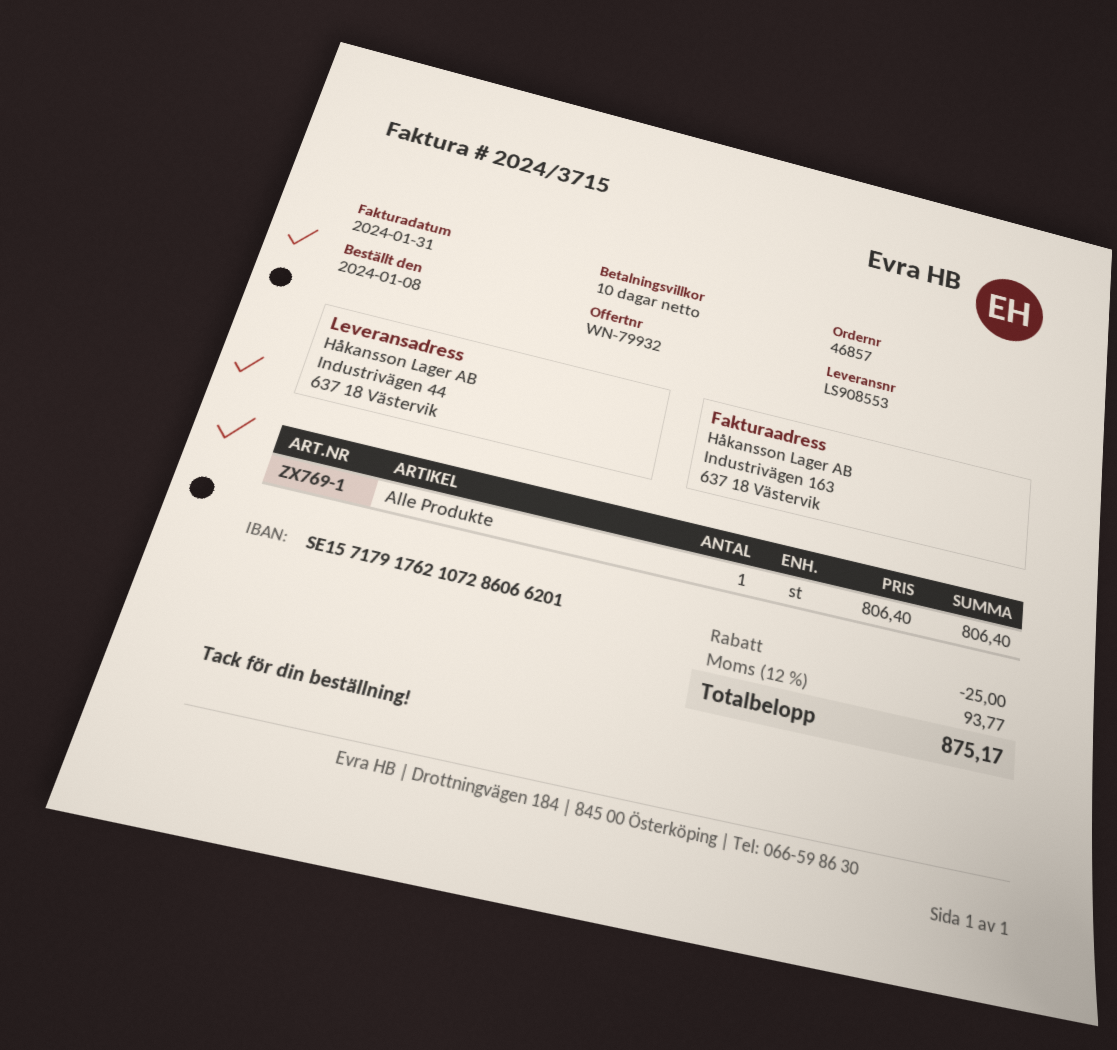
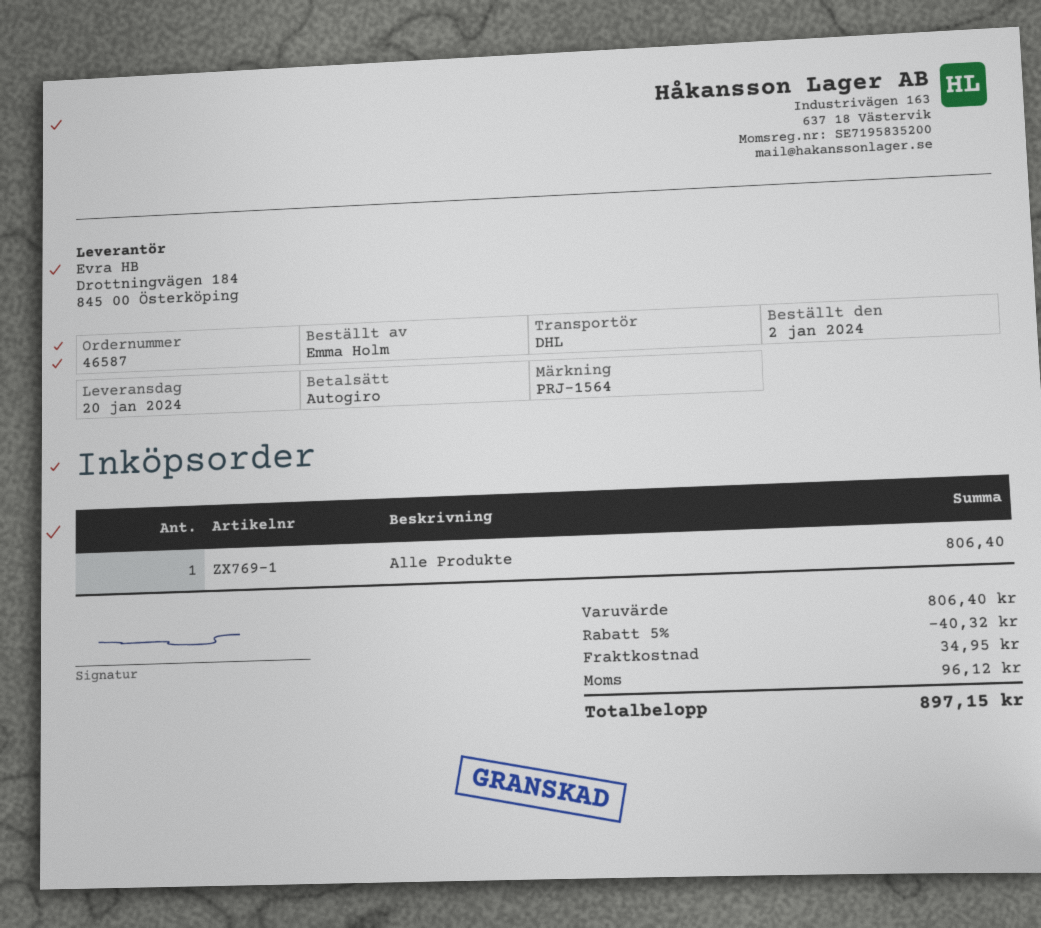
order number: 46857 -> 46587
order date: 2024-01-08 -> 2024-01-02
discount: 25.00 -> 40.32
shipping: none -> 34.95
tax: 93.77 -> 96.12
total: 875.17 -> 897.15

